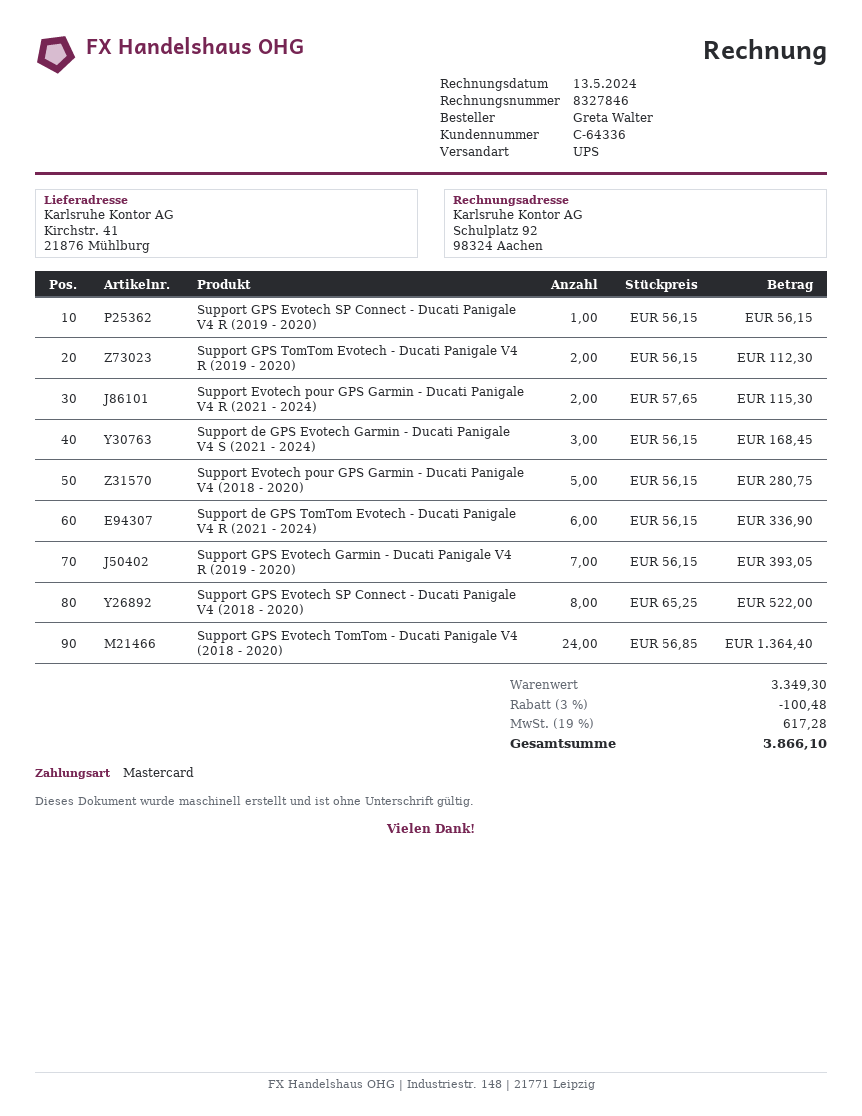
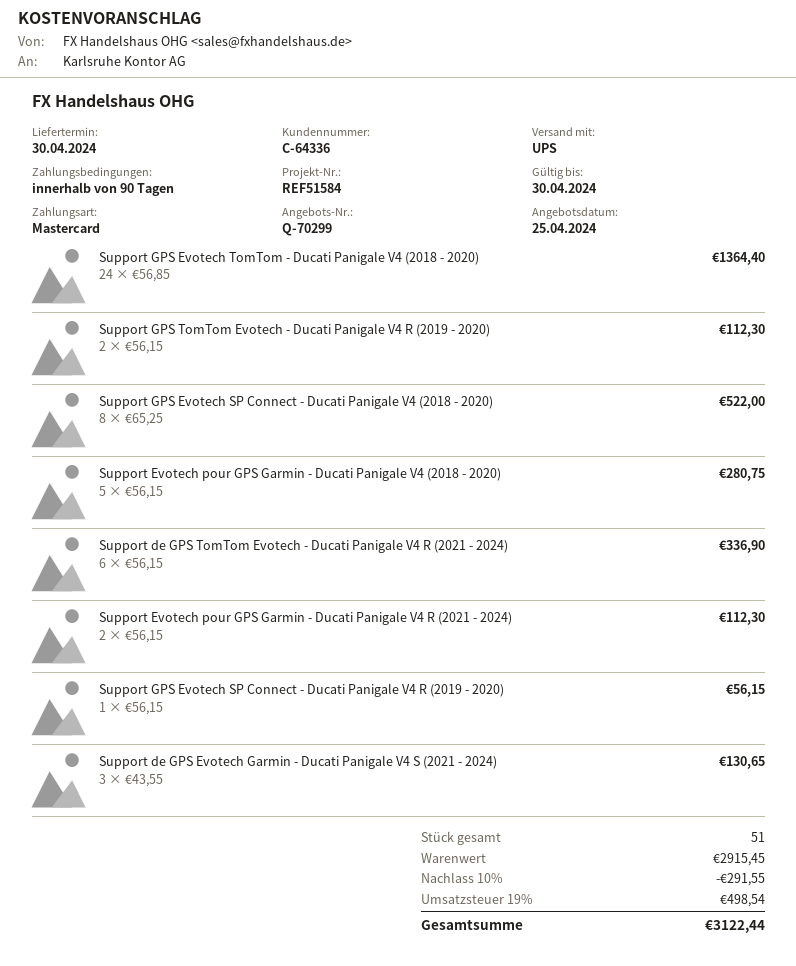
Support Evotech pour GPS Garmin - Ducati Panigale V4 R (2021 - 2024): 2 x 57.65 = 115.30 -> 2 x 56.15 = 112.30
Support de GPS Evotech Garmin - Ducati Panigale V4 S (2021 - 2024): 3 x 56.15 = 168.45 -> 3 x 43.55 = 130.65
Support GPS Evotech Garmin - Ducati Panigale V4 R (2019 - 2020): 7 x 56.15 = 393.05 -> none
subtotal: 3349.30 -> 2915.45
discount: 3% = 100.48 -> 10% = 291.55
tax: 19% = 617.28 -> 19% = 498.54
total: 3866.10 -> 3122.44

